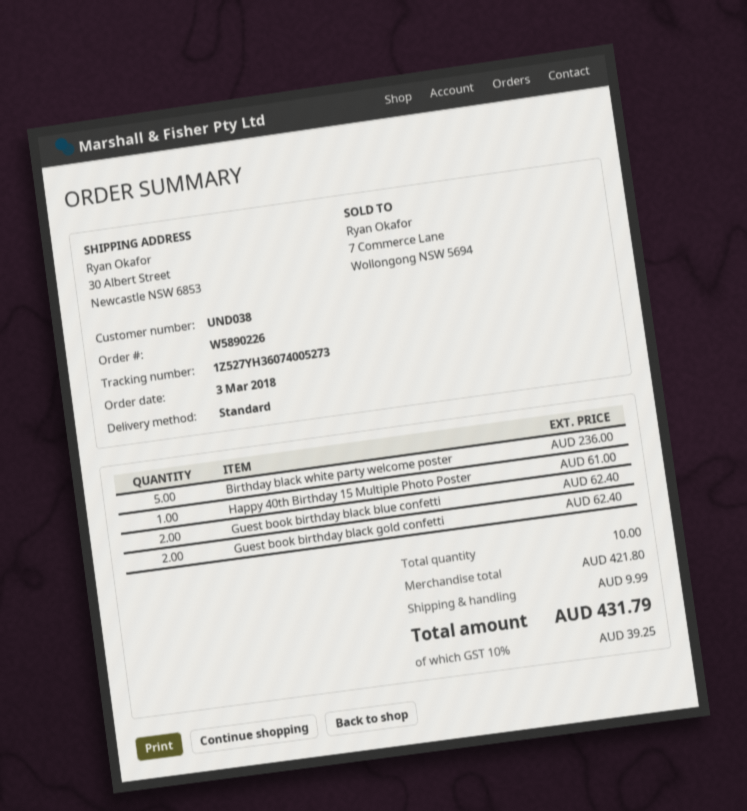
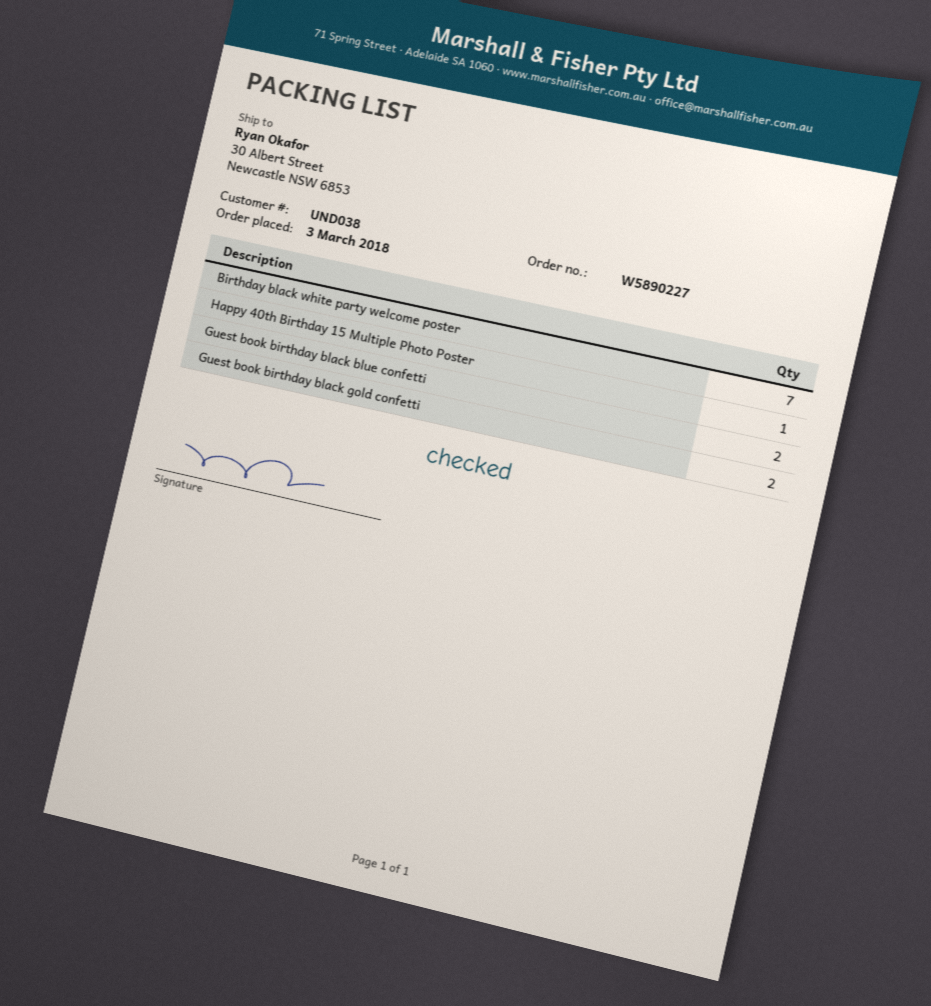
order number: W5890226 -> W5890227
Birthday black white party welcome poster: 5 -> 7

